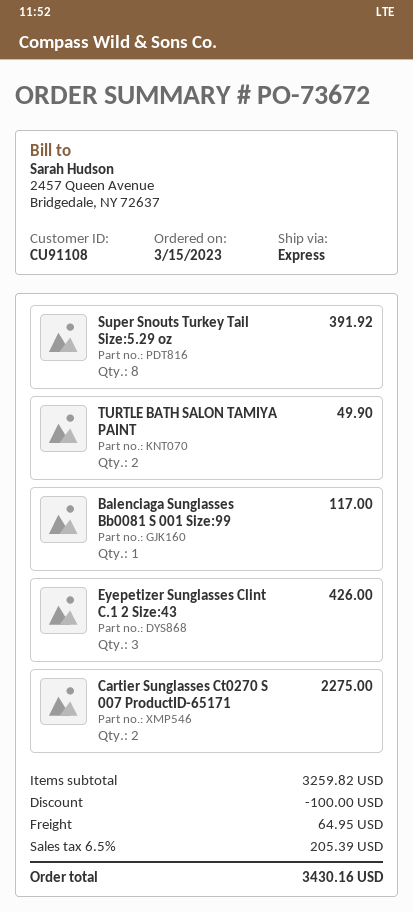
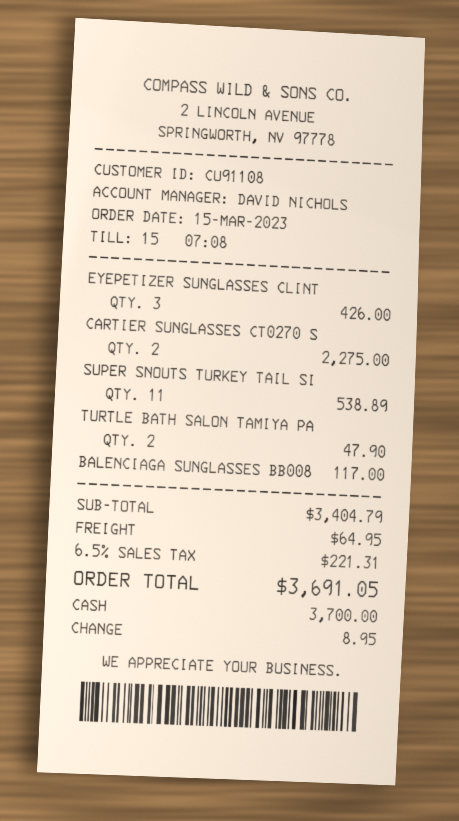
Super Snouts Turkey Tail Size:5.29 oz: 8 for 391.92 -> 11 for 538.89
TURTLE BATH SALON TAMIYA PAINT: 2 for 49.90 -> 2 for 47.90
subtotal: 3259.82 -> 3404.79
discount: 100.00 -> none
tax: 6.5% = 205.39 -> 6.5% = 221.31
total: 3430.16 -> 3691.05

